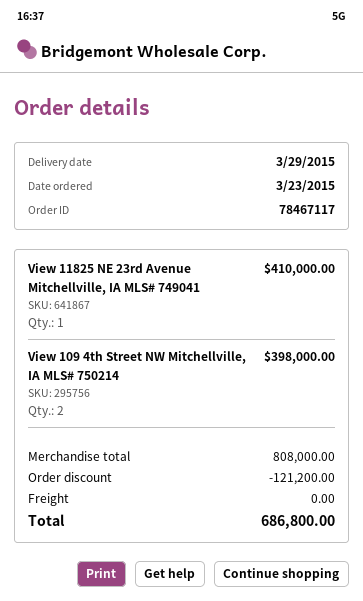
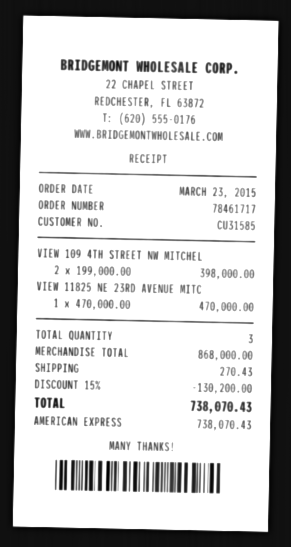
order number: 78467117 -> 78461717
View 11825 NE 23rd Avenue Mitchellville, IA MLS# 749041: 1 for 410000.00 -> 1 for 470000.00
subtotal: 808000.00 -> 868000.00
discount: 121200.00 -> 130200.00
shipping: 0.00 -> 270.43
total: 686800.00 -> 738070.43

